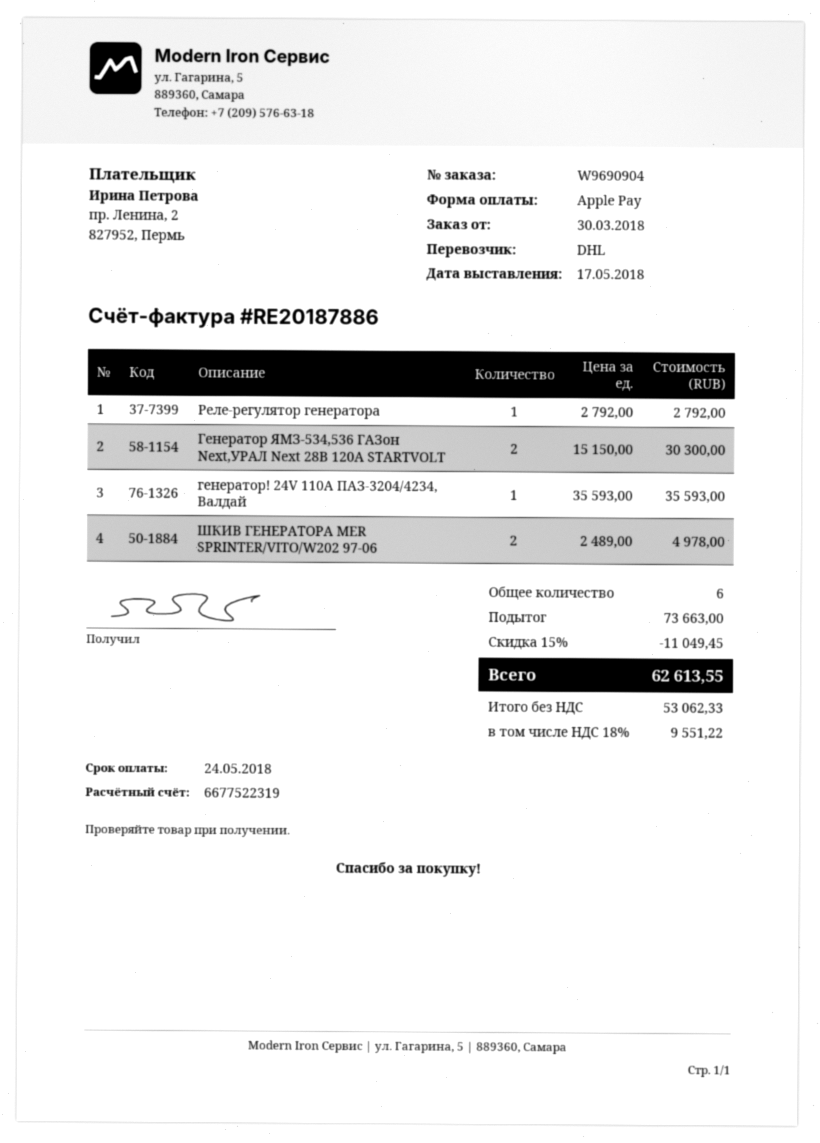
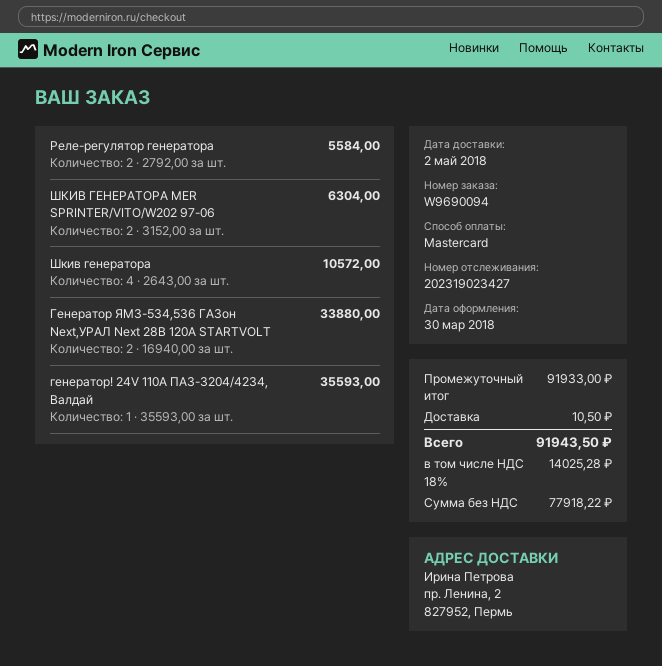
order number: W9690904 -> W9690094
payment method: Apple Pay -> Mastercard
Реле-регулятор генератора: 1 x 2792.00 = 2792.00 -> 2 x 2792.00 = 5584.00
Генератор ЯМЗ-534,536 ГАЗон Next,УРАЛ Next 28В 120А STARTVOLT: 2 x 15150.00 = 30300.00 -> 2 x 16940.00 = 33880.00
ШКИВ ГЕНЕРАТОРА MER SPRINTER/VITO/W202 97-06: 2 x 2489.00 = 4978.00 -> 2 x 3152.00 = 6304.00
Шкив генератора: none -> 4 x 2643.00 = 10572.00
subtotal: 73663.00 -> 91933.00
discount: 15% = 11049.45 -> none
shipping: none -> 10.50
net: 53062.33 -> 77918.22
tax: 18% = 9551.22 -> 18% = 14025.28
total: 62613.55 -> 91943.50

